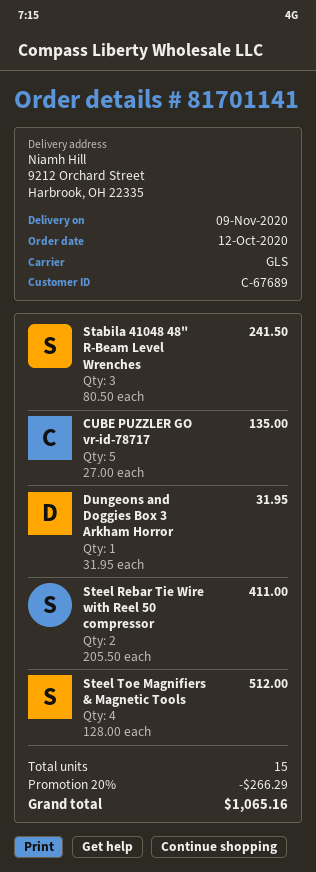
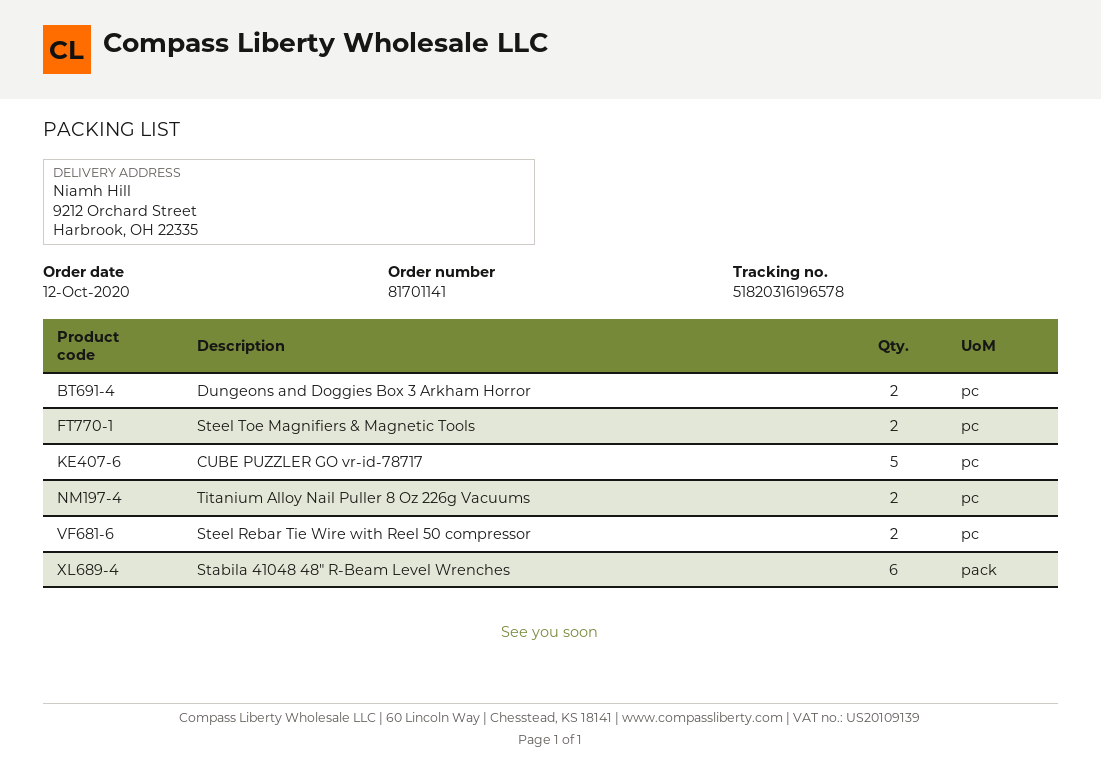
Stabila 41048 48" R-Beam Level Wrenches: 3 -> 6
Dungeons and Doggies Box 3 Arkham Horror: 1 -> 2
Steel Toe Magnifiers & Magnetic Tools: 4 -> 2
Titanium Alloy Nail Puller 8 Oz 226g Vacuums: none -> 2

